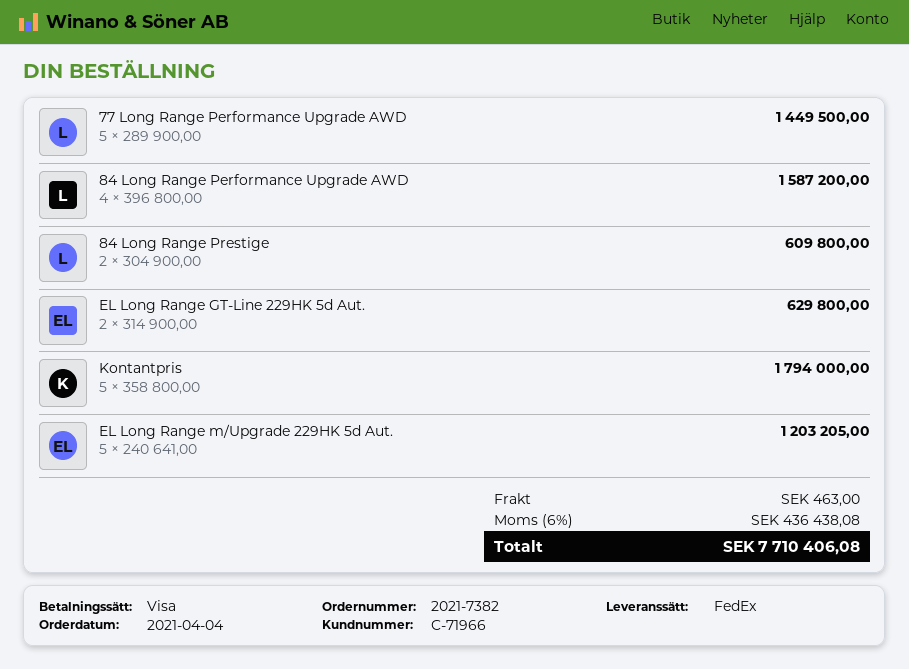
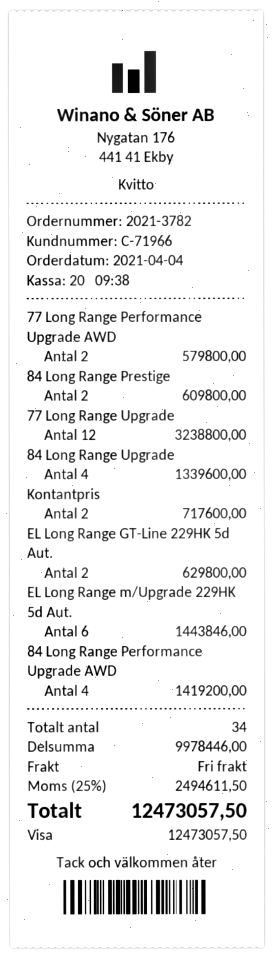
order number: 2021-7382 -> 2021-3782
77 Long Range Performance Upgrade AWD: 5 for 1449500.00 -> 2 for 579800.00
84 Long Range Performance Upgrade AWD: 4 for 1587200.00 -> 4 for 1419200.00
Kontantpris: 5 for 1794000.00 -> 2 for 717600.00
EL Long Range m/Upgrade 229HK 5d Aut.: 5 for 1203205.00 -> 6 for 1443846.00
77 Long Range Upgrade: none -> 12 for 3238800.00
84 Long Range Upgrade: none -> 4 for 1339600.00
shipping: 463.00 -> 0.00
tax: 6% = 436438.08 -> 25% = 2494611.50
total: 7710406.08 -> 12473057.50

